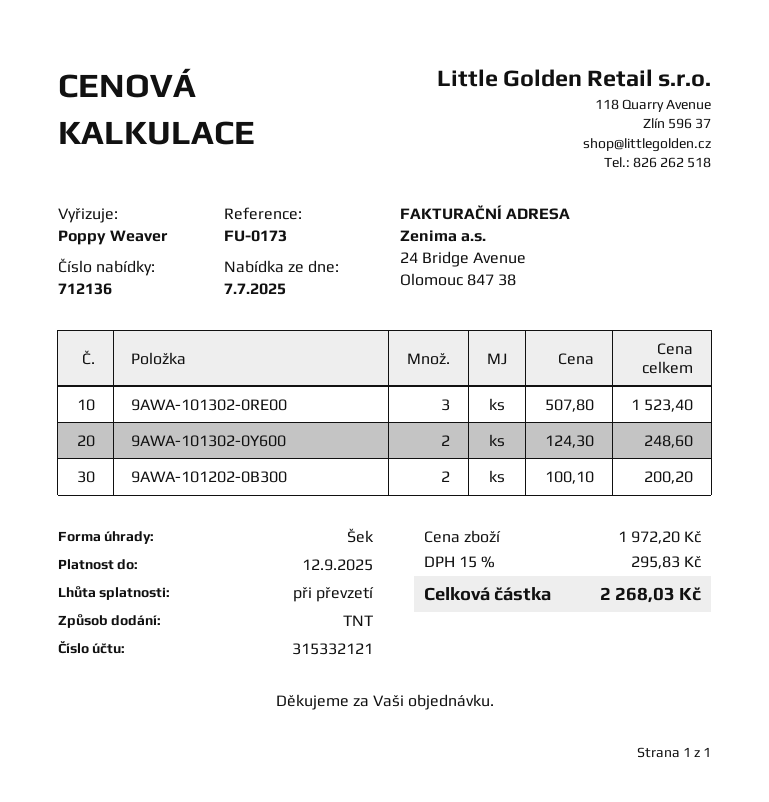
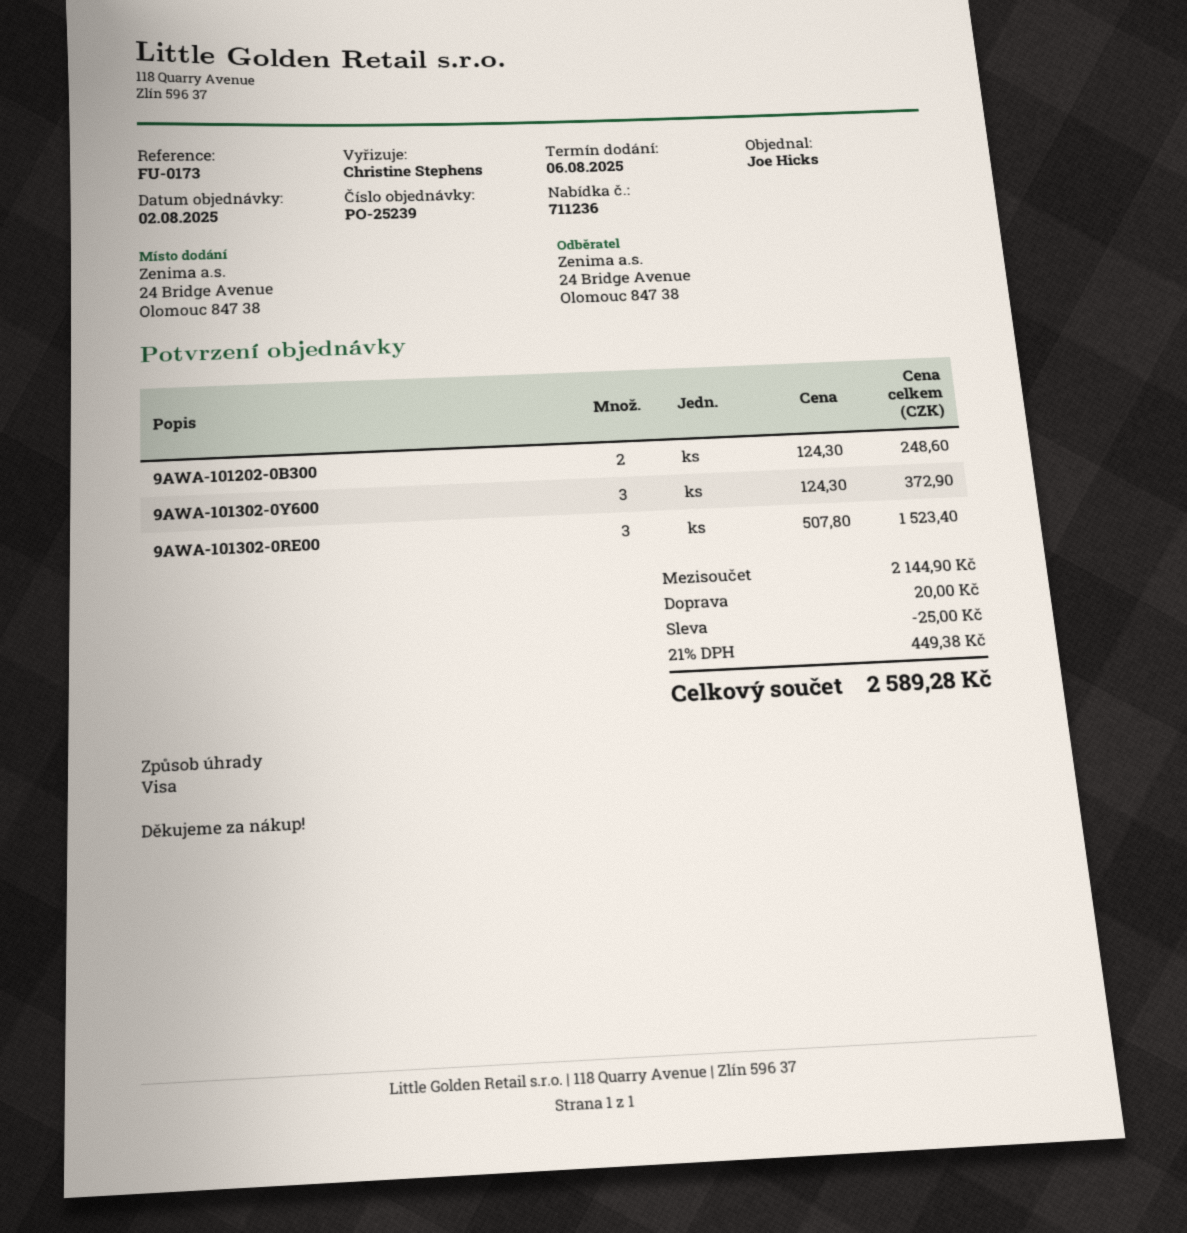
quote number: 712136 -> 711236
sales rep: Poppy Weaver -> Christine Stephens
payment method: cheque -> Visa
9AWA-101302-0Y600: 2 x 124.30 = 248.60 -> 3 x 124.30 = 372.90
9AWA-101202-0B300: 2 x 100.10 = 200.20 -> 2 x 124.30 = 248.60
subtotal: 1972.20 -> 2144.90
discount: none -> 25.00
shipping: none -> 20.00
tax: 15% = 295.83 -> 21% = 449.38
total: 2268.03 -> 2589.28

